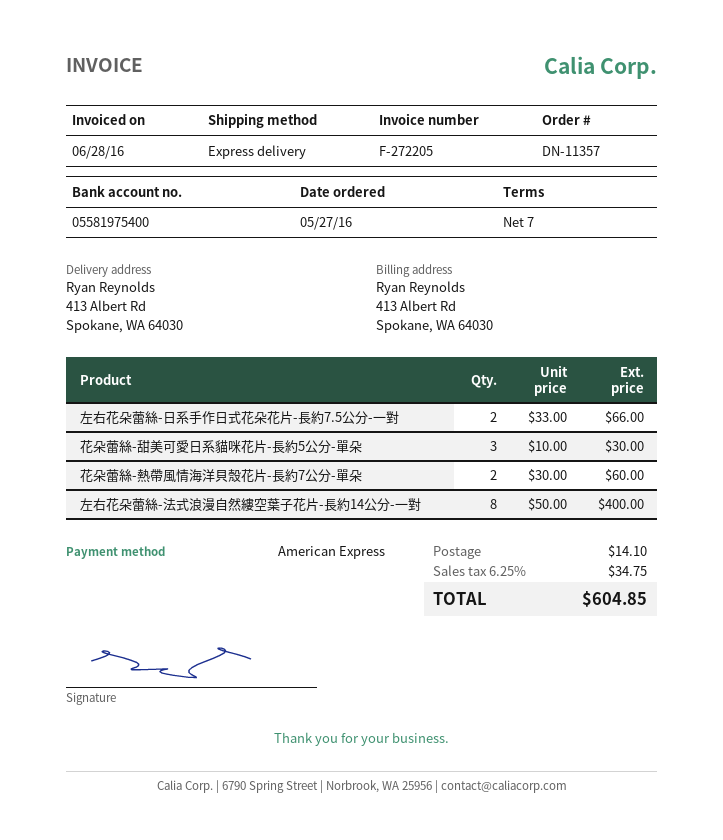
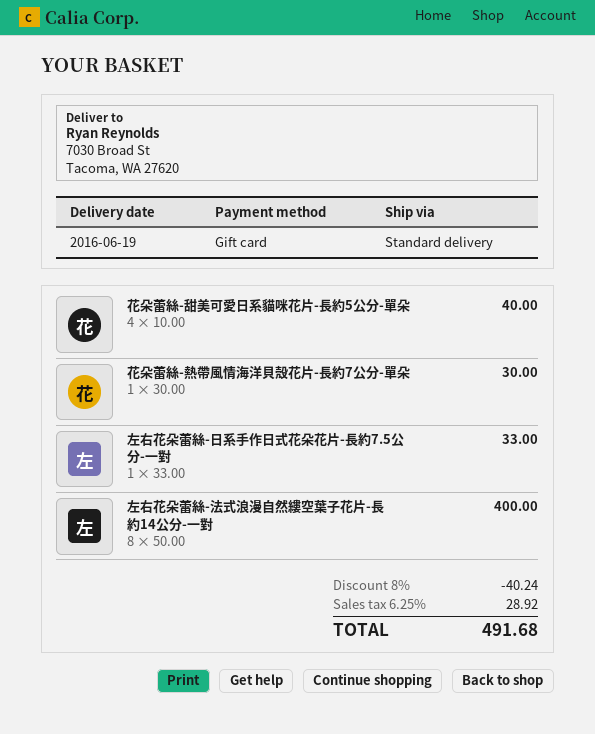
payment method: American Express -> gift card
shipping method: express -> standard
ship to: 413 Albert Rd, Spokane, WA 64030 -> 7030 Broad St, Tacoma, WA 27620
左右花朵蕾絲-日系手作日式花朵花片-長約7.5公分-一對: 2 x 33.00 = 66.00 -> 1 x 33.00 = 33.00
花朵蕾絲-甜美可愛日系貓咪花片-長約5公分-單朵: 3 x 10.00 = 30.00 -> 4 x 10.00 = 40.00
花朵蕾絲-熱帶風情海洋貝殼花片-長約7公分-單朵: 2 x 30.00 = 60.00 -> 1 x 30.00 = 30.00
discount: none -> 8% = 40.24
shipping: 14.10 -> none
tax: 6.25% = 34.75 -> 6.25% = 28.92
total: 604.85 -> 491.68

